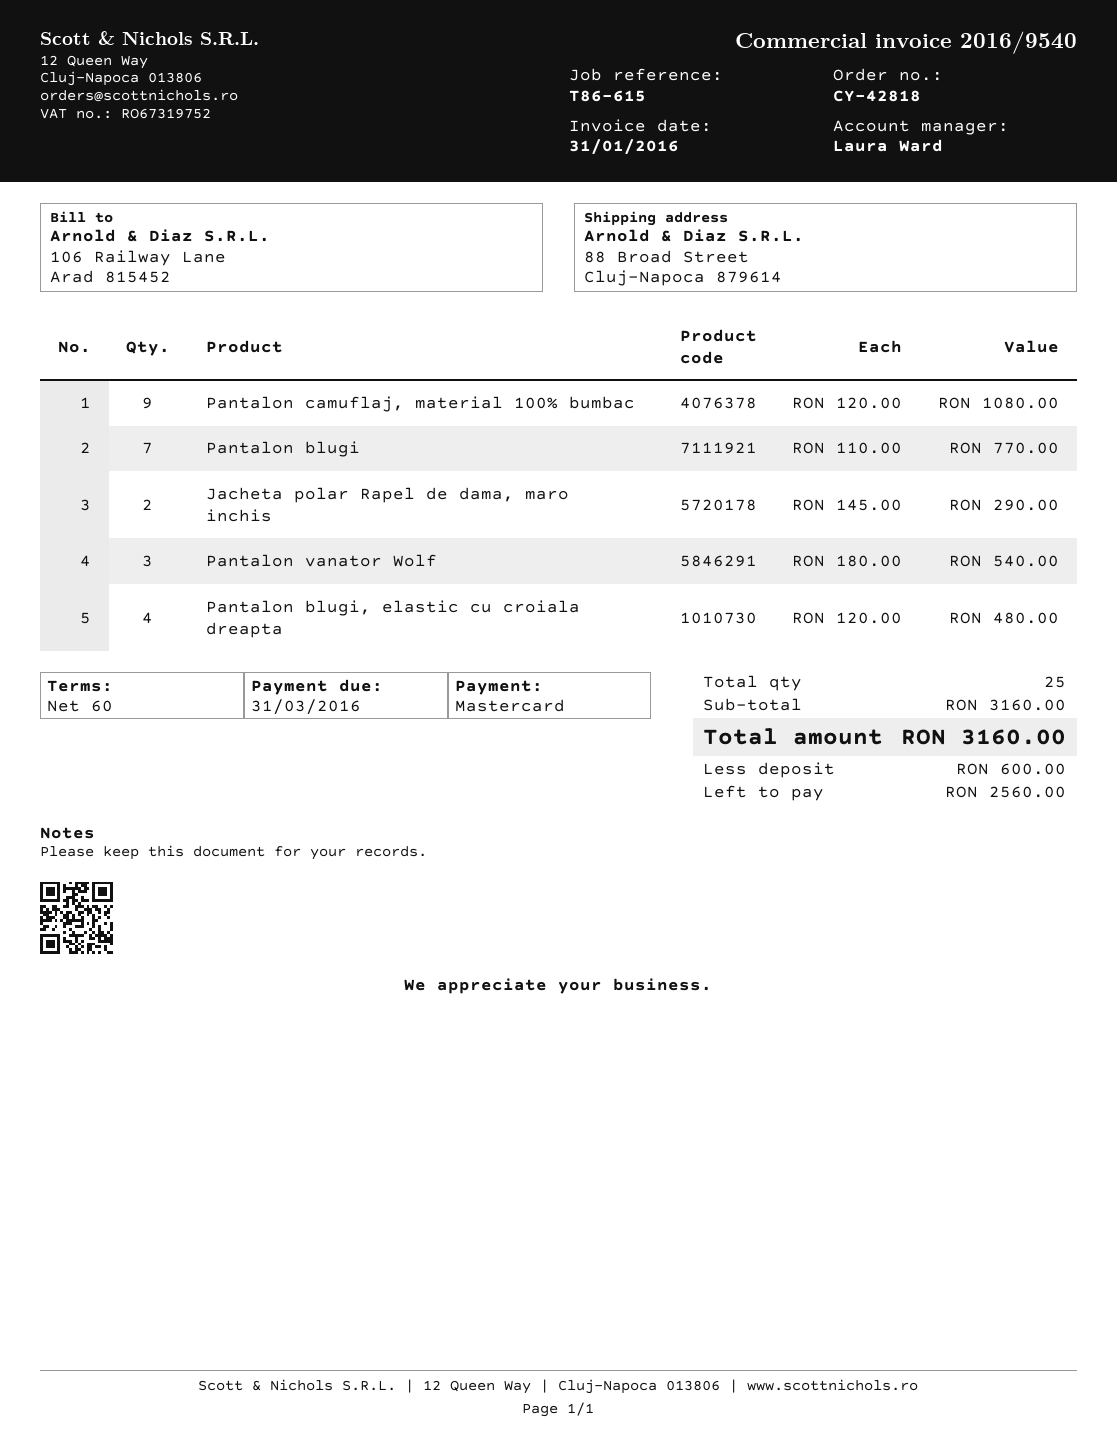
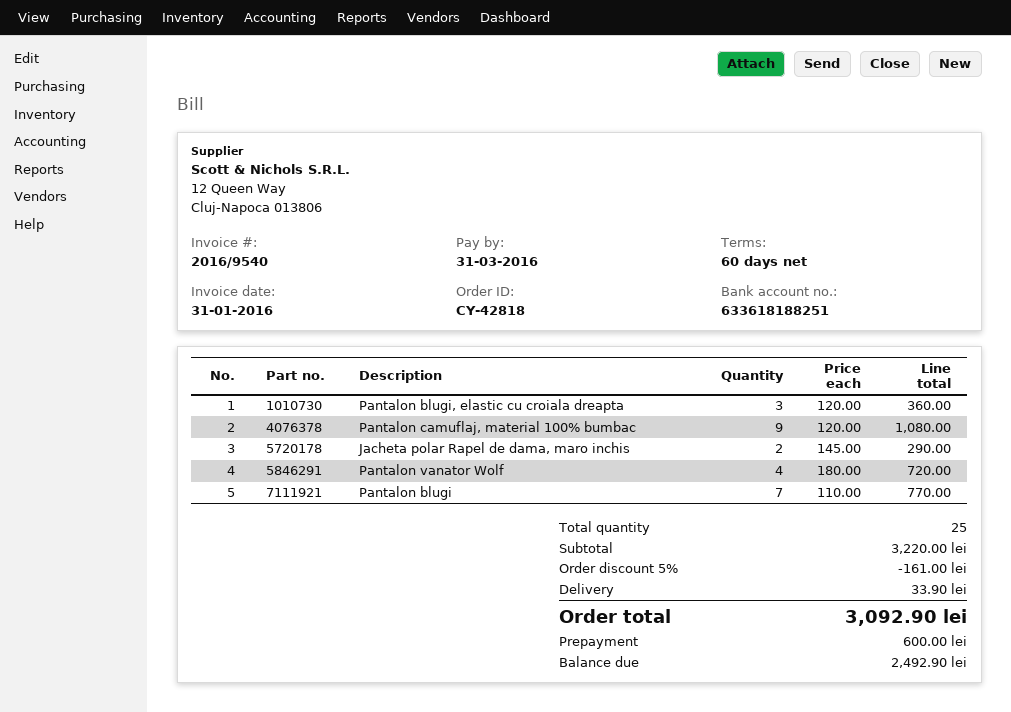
Pantalon vanator Wolf: 3 x 180.00 = 540.00 -> 4 x 180.00 = 720.00
Pantalon blugi, elastic cu croiala dreapta: 4 x 120.00 = 480.00 -> 3 x 120.00 = 360.00
subtotal: 3160.00 -> 3220.00
discount: none -> 5% = 161.00
shipping: none -> 33.90
total: 3160.00 -> 3092.90
balance: 2560.00 -> 2492.90

